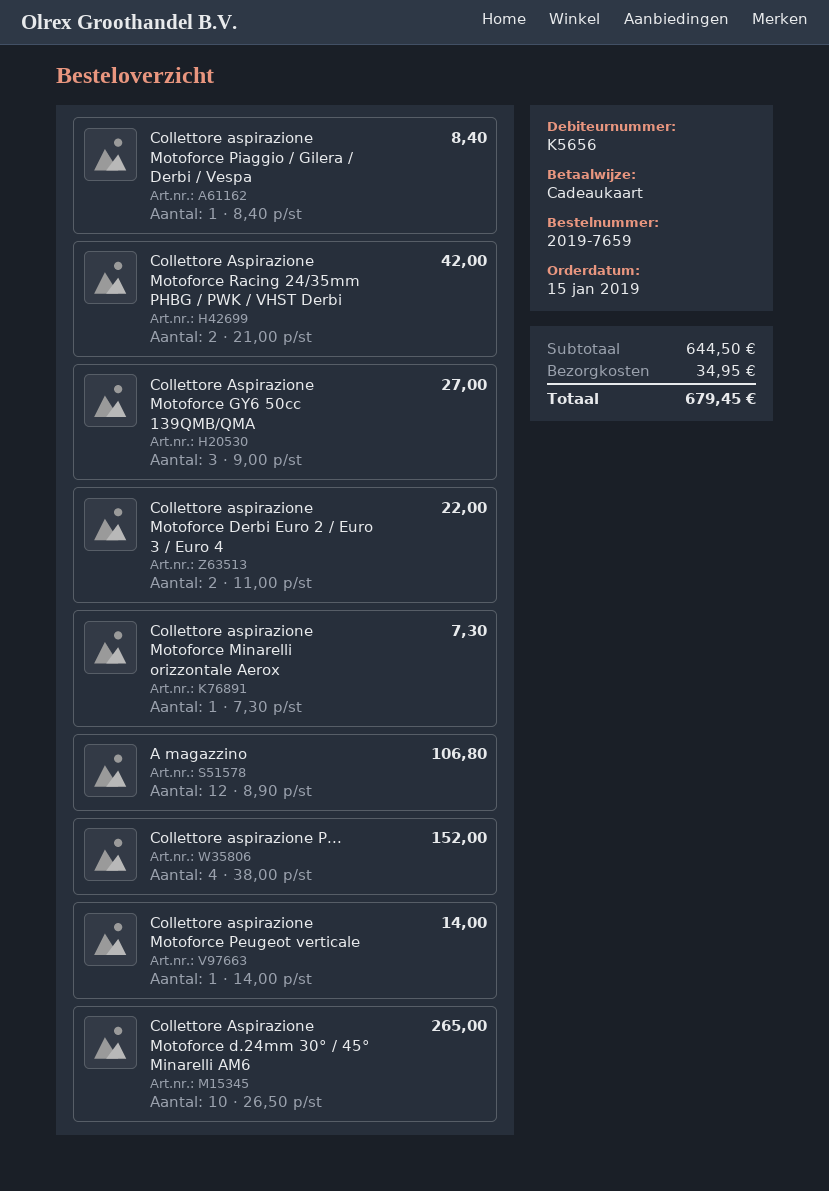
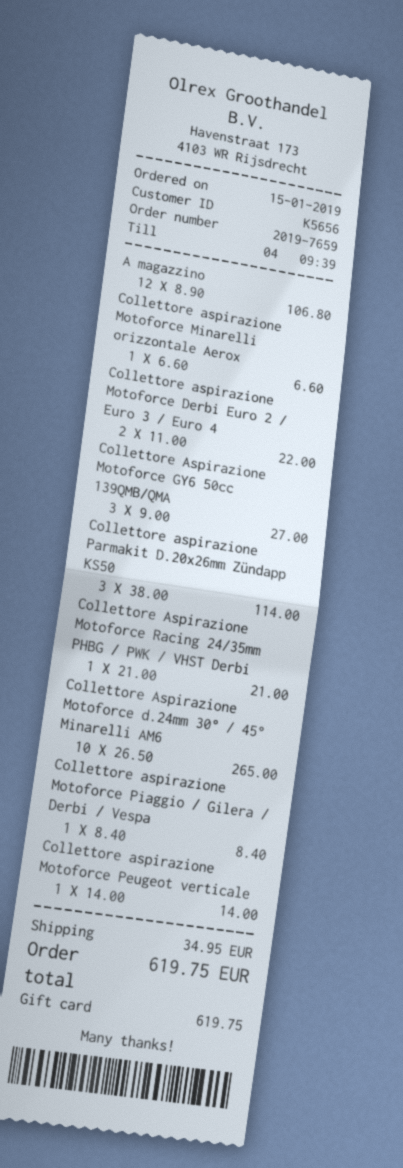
Collettore Aspirazione Motoforce Racing 24/35mm PHBG / PWK / VHST Derbi: 2 x 21.00 = 42.00 -> 1 x 21.00 = 21.00
Collettore aspirazione Motoforce Minarelli orizzontale Aerox: 1 x 7.30 = 7.30 -> 1 x 6.60 = 6.60
Collettore aspirazione P...: 4 x 38.00 = 152.00 -> 3 x 38.00 = 114.00
total: 679.45 -> 619.75

